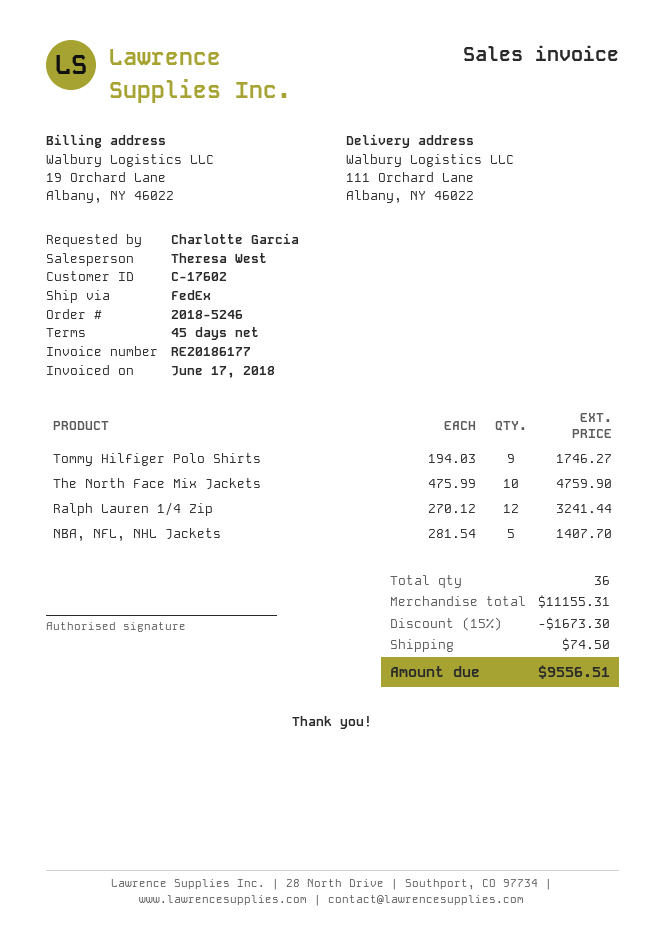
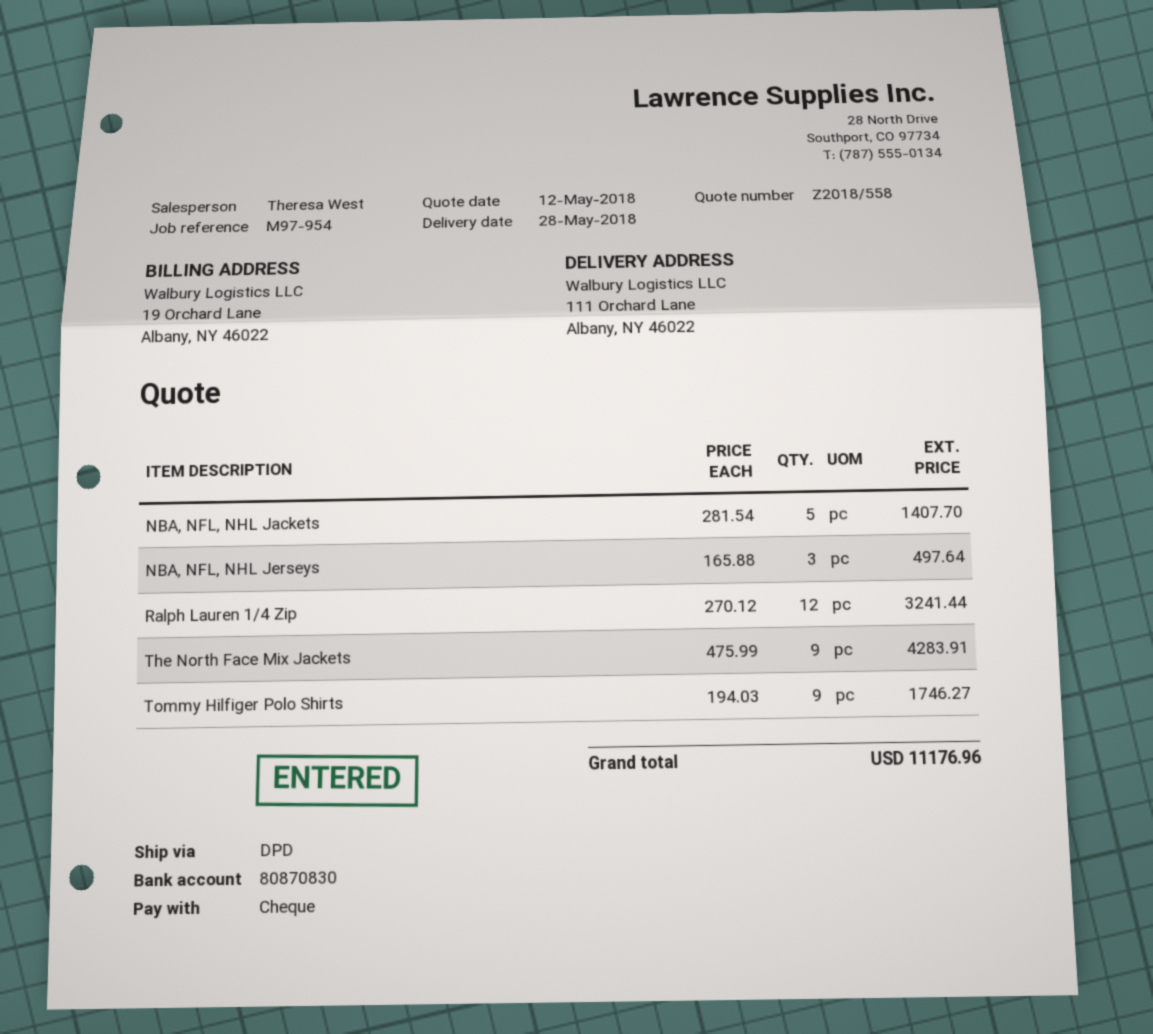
shipping method: FedEx -> DPD
The North Face Mix Jackets: 10 x 475.99 = 4759.90 -> 9 x 475.99 = 4283.91
NBA, NFL, NHL Jerseys: none -> 3 x 165.88 = 497.64
discount: 15% = 1673.30 -> none
shipping: 74.50 -> none
total: 9556.51 -> 11176.96

